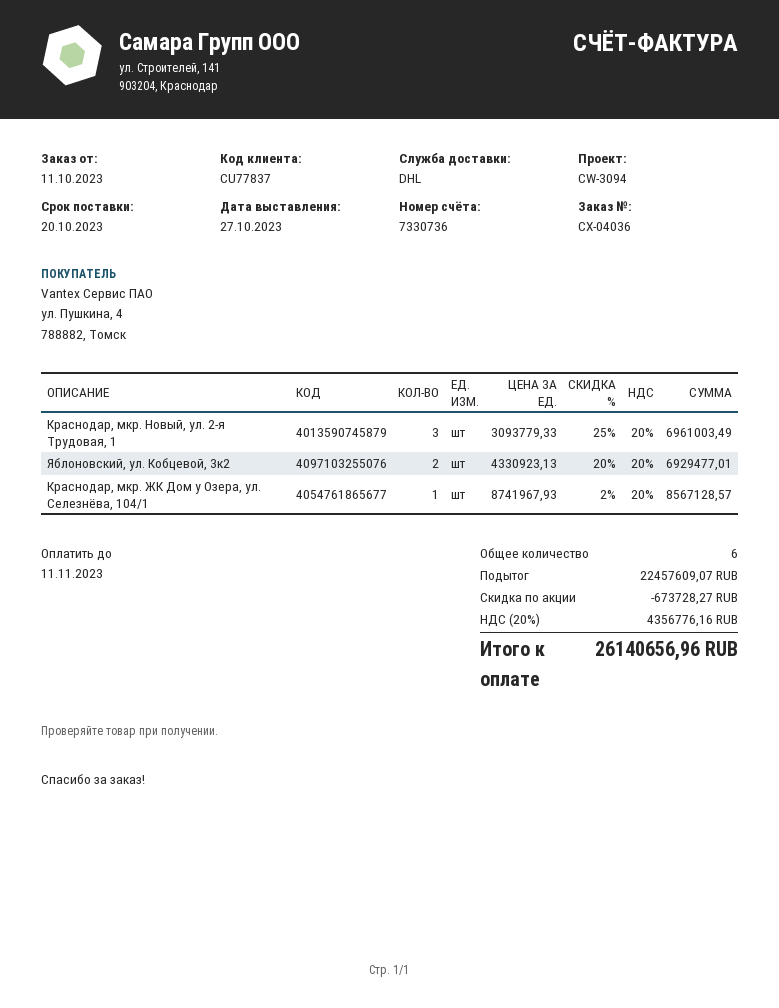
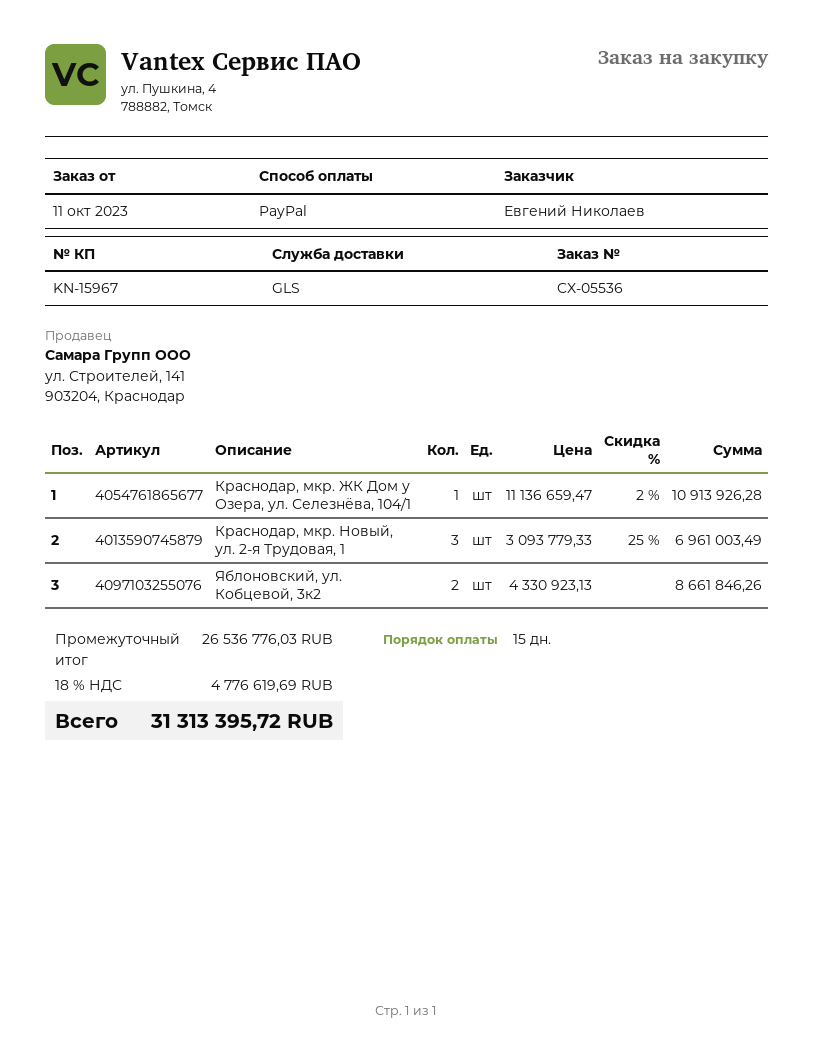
order number: CX-04036 -> CX-05536
shipping method: DHL -> GLS
Яблоновский, ул. Кобцевой, 3к2: 2 x 4330923.13 - 20% = 6929477.01 -> 2 x 4330923.13 = 8661846.26
Краснодар, мкр. ЖК Дом у Озера, ул. Селезнёва, 104/1: 1 x 8741967.93 - 2% = 8567128.57 -> 1 x 11136659.47 - 2% = 10913926.28
subtotal: 22457609.07 -> 26536776.03
discount: 673728.27 -> none
tax: 20% = 4356776.16 -> 18% = 4776619.69
total: 26140656.96 -> 31313395.72

